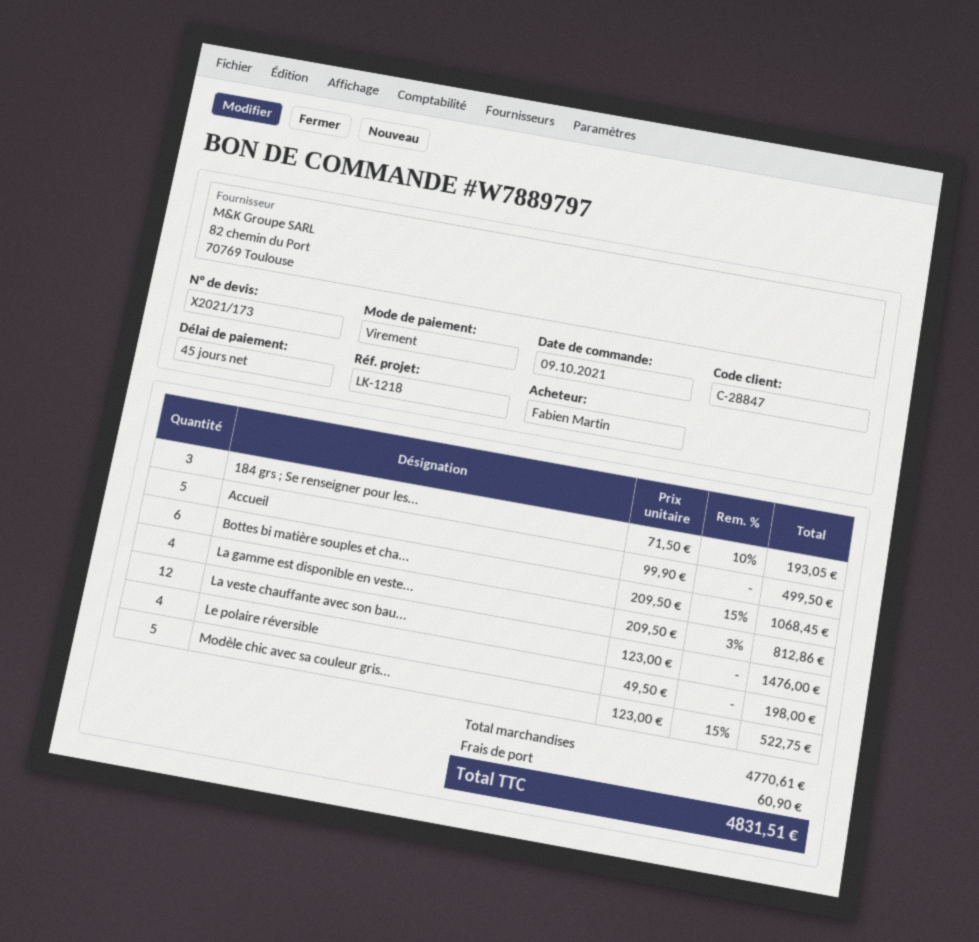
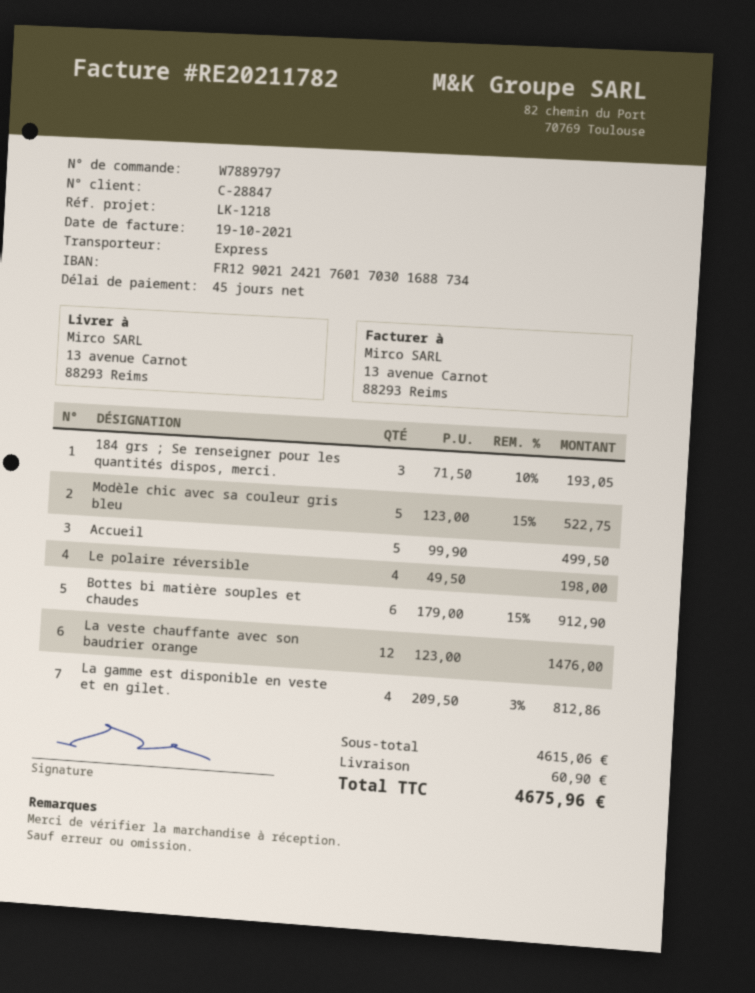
Bottes bi matière souples et cha...: 6 x 209.50 - 15% = 1068.45 -> 6 x 179.00 - 15% = 912.90
subtotal: 4770.61 -> 4615.06
total: 4831.51 -> 4675.96

